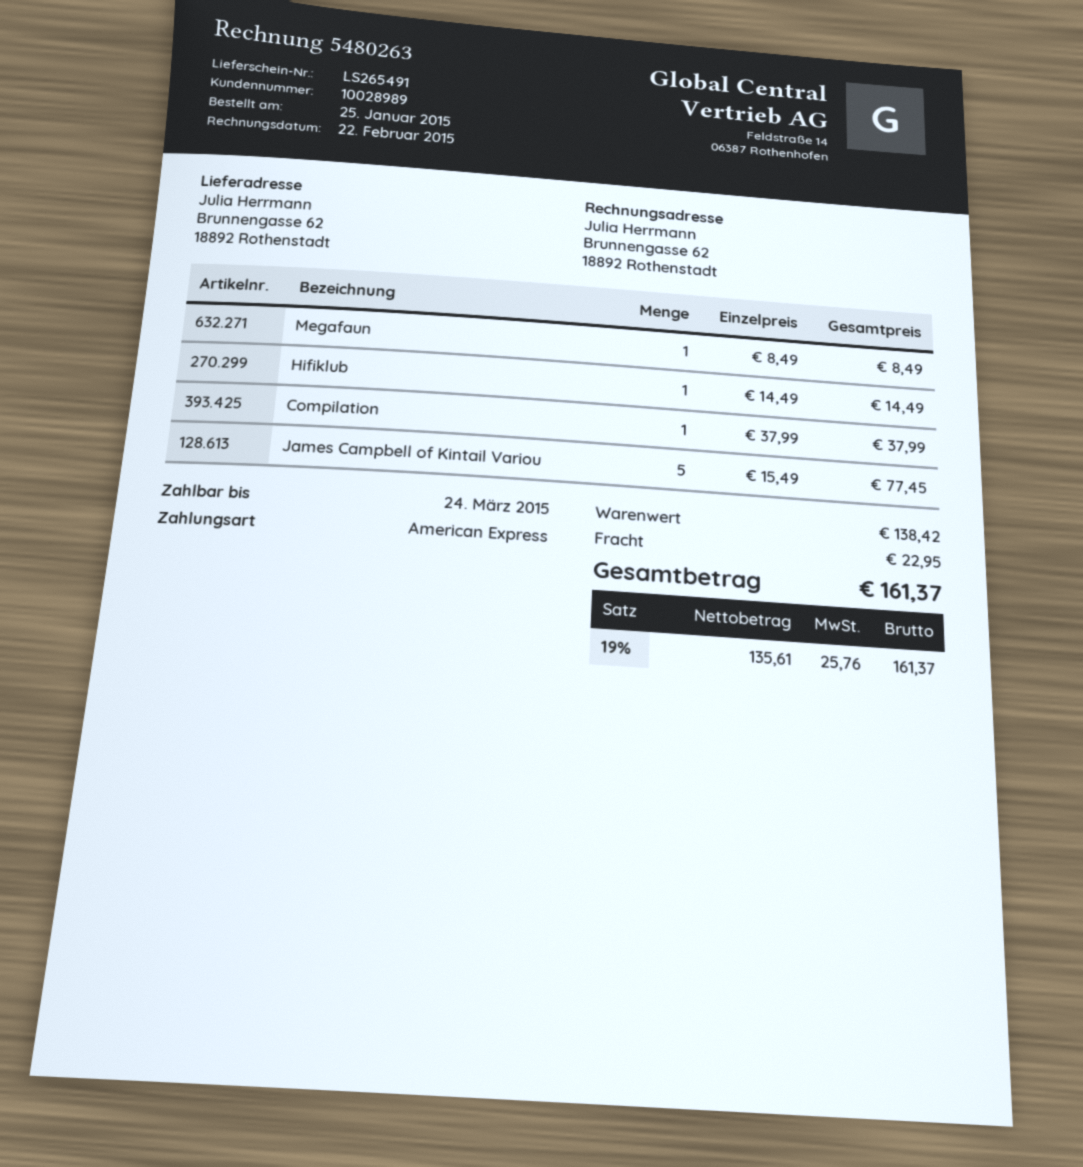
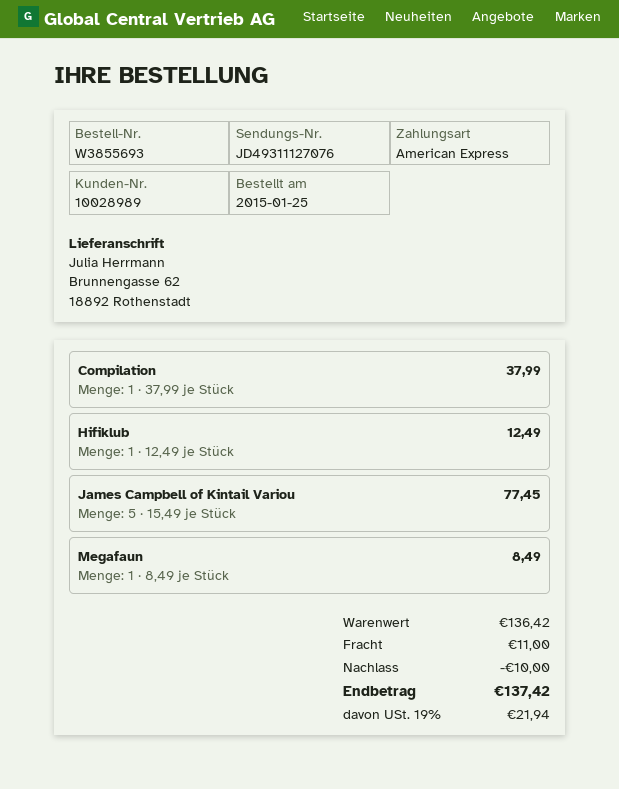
Hifiklub: 1 x 14.49 = 14.49 -> 1 x 12.49 = 12.49
subtotal: 138.42 -> 136.42
discount: none -> 10.00
shipping: 22.95 -> 11.00
tax: 19% = 25.76 -> 19% = 21.94
total: 161.37 -> 137.42

